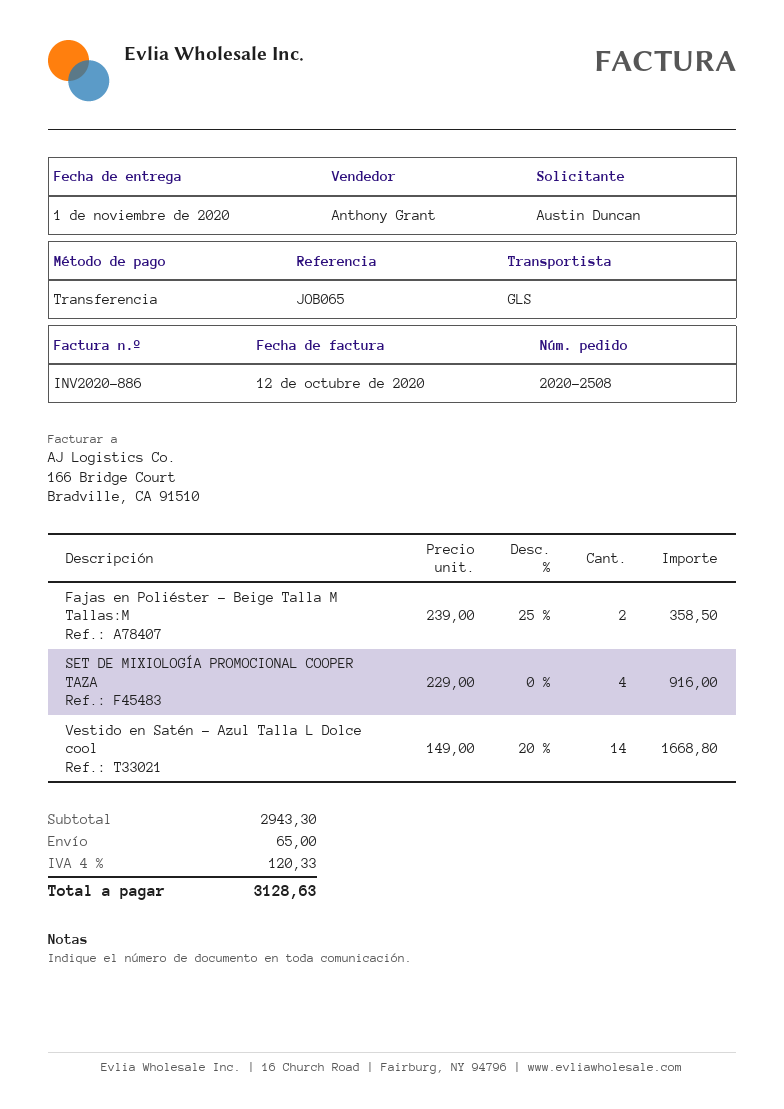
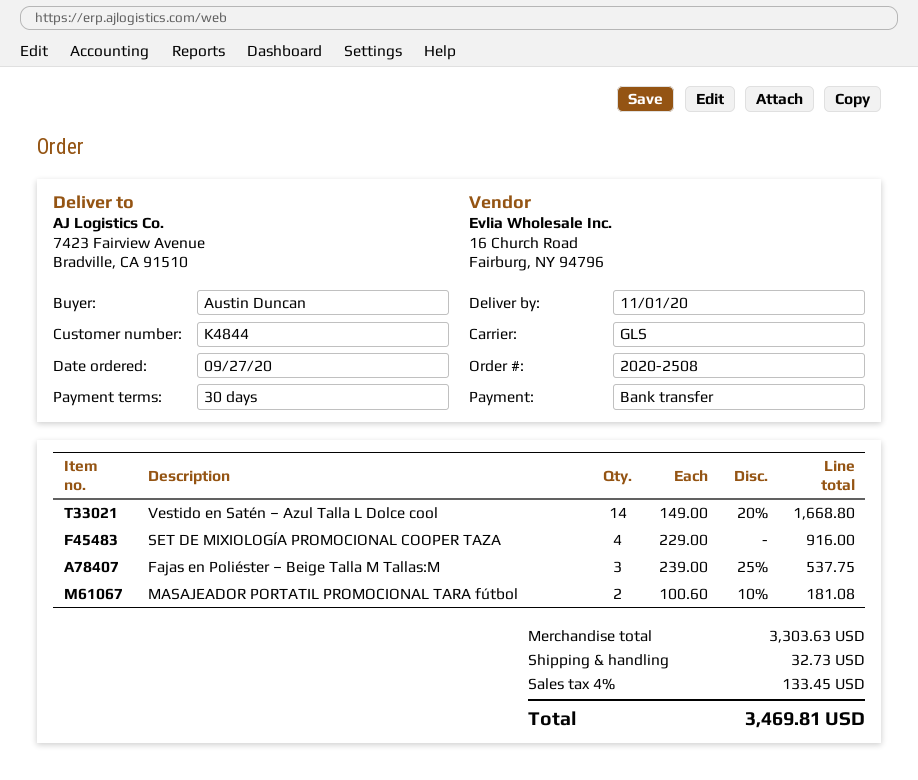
Fajas en Poliéster – Beige Talla M Tallas:M: 2 x 239.00 - 25% = 358.50 -> 3 x 239.00 - 25% = 537.75
MASAJEADOR PORTATIL PROMOCIONAL TARA fútbol: none -> 2 x 100.60 - 10% = 181.08
subtotal: 2943.30 -> 3303.63
shipping: 65.00 -> 32.73
tax: 4% = 120.33 -> 4% = 133.45
total: 3128.63 -> 3469.81

